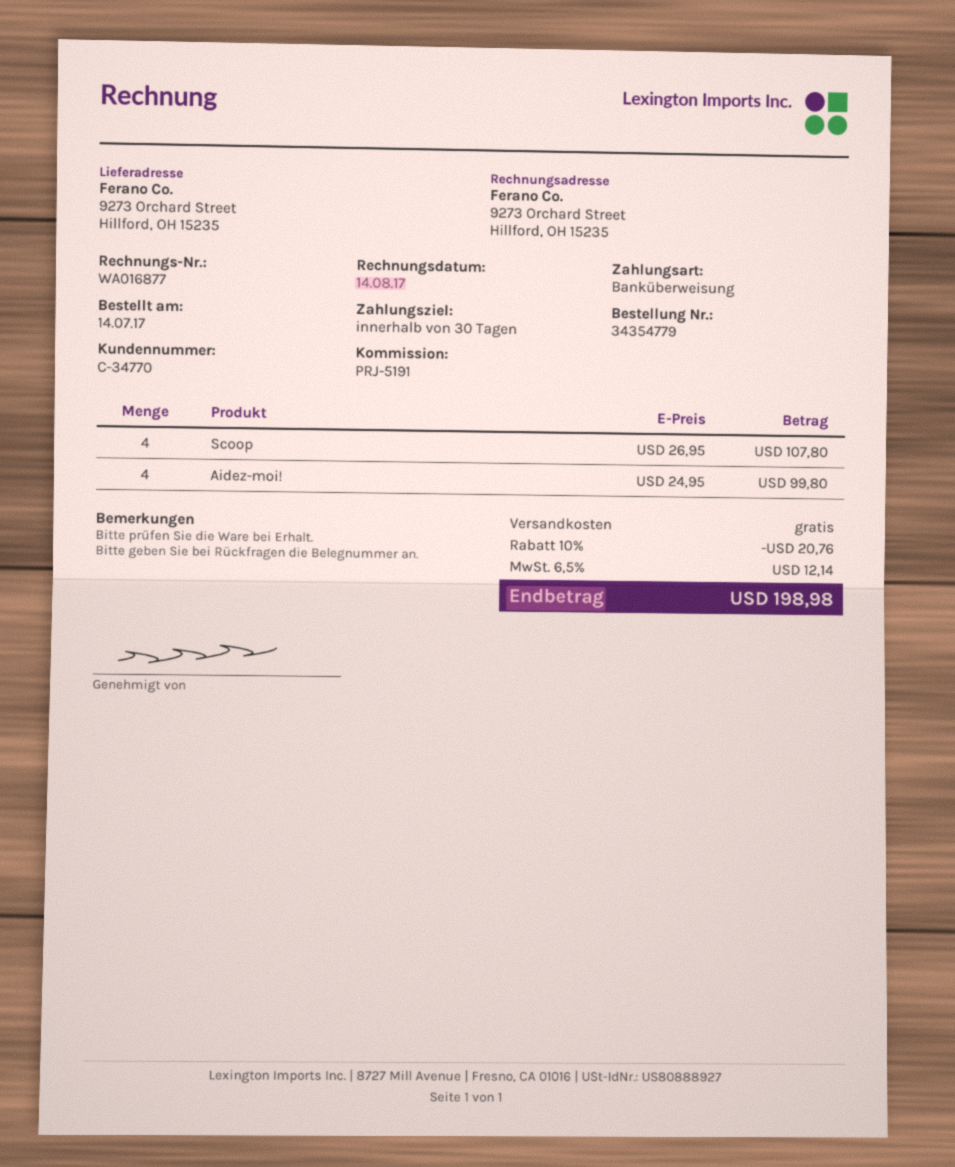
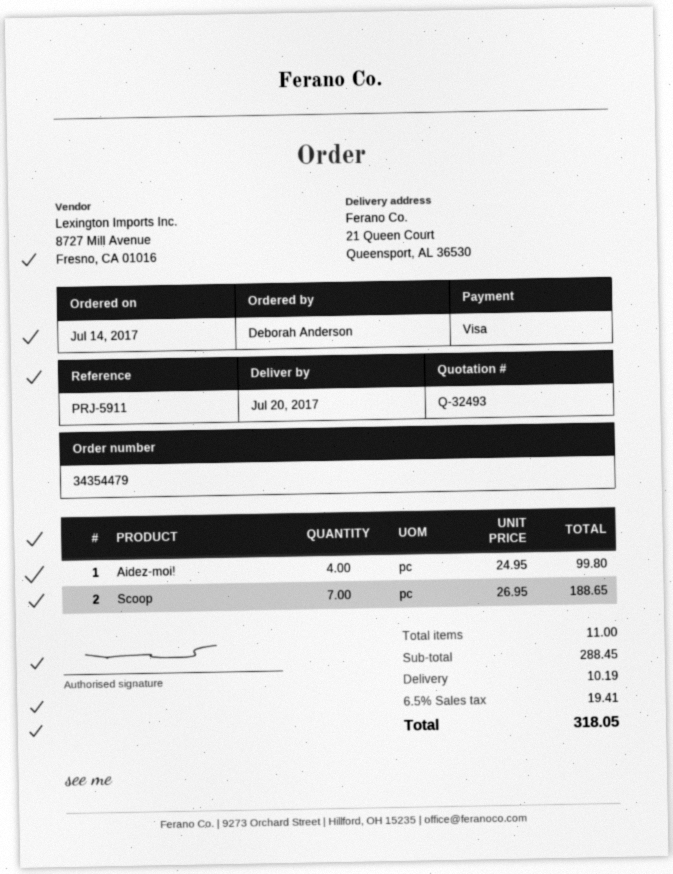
order number: 34354779 -> 34354479
reference: PRJ-5191 -> PRJ-5911
payment method: bank transfer -> Visa
ship to: 9273 Orchard Street, Hillford, OH 15235 -> 21 Queen Court, Queensport, AL 36530
Scoop: 4 x 26.95 = 107.80 -> 7 x 26.95 = 188.65
discount: 10% = 20.76 -> none
shipping: 0.00 -> 10.19
tax: 6.5% = 12.14 -> 6.5% = 19.41
total: 198.98 -> 318.05

